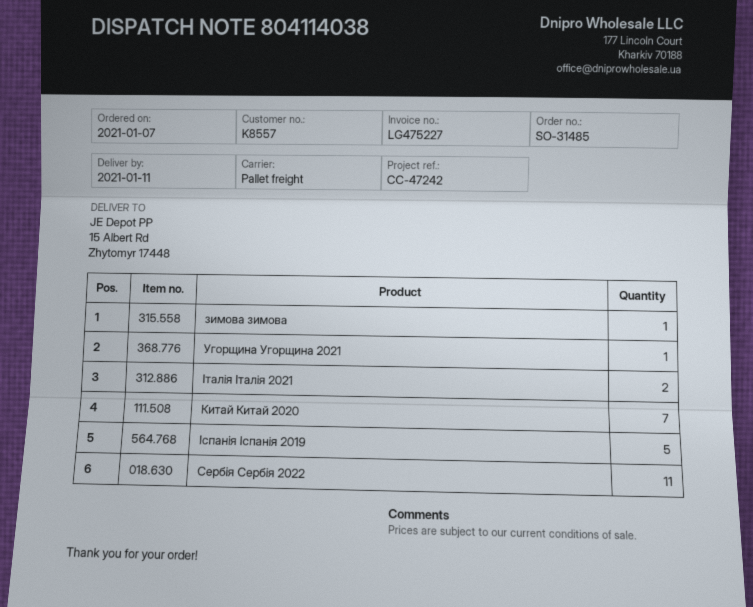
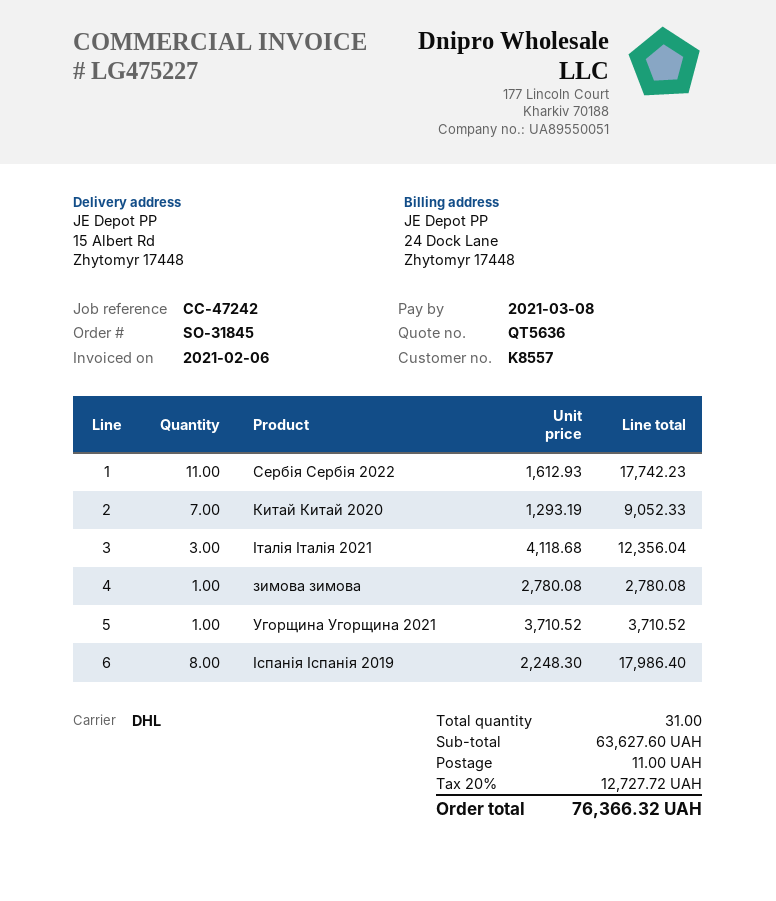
order number: SO-31485 -> SO-31845
shipping method: pallet freight -> DHL
Італія Італія 2021: 2 -> 3
Іспанія Іспанія 2019: 5 -> 8

